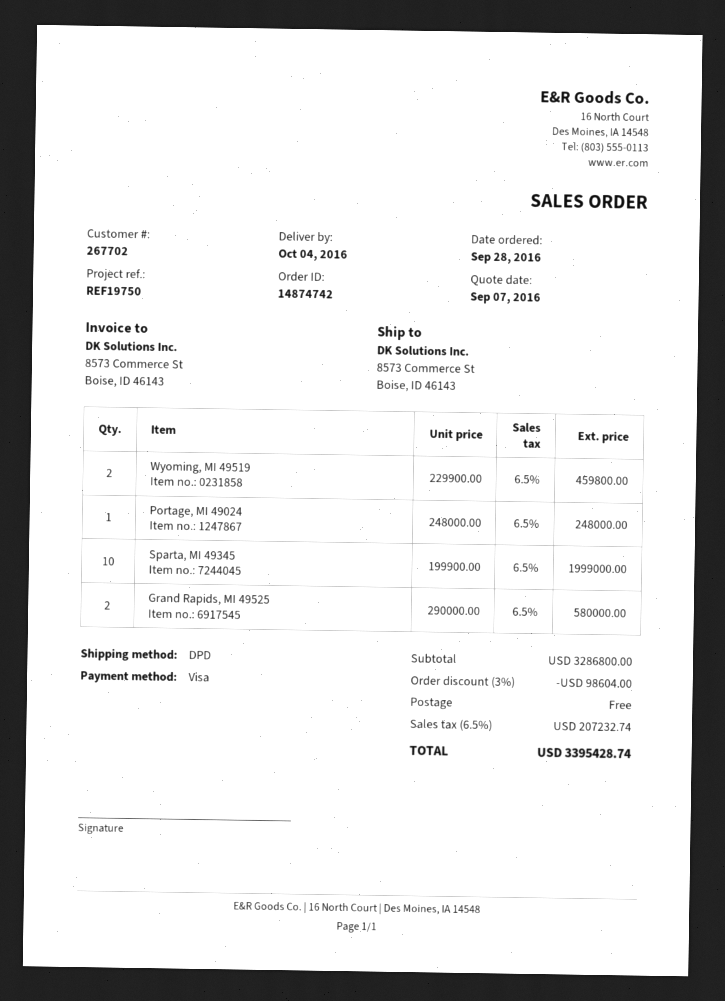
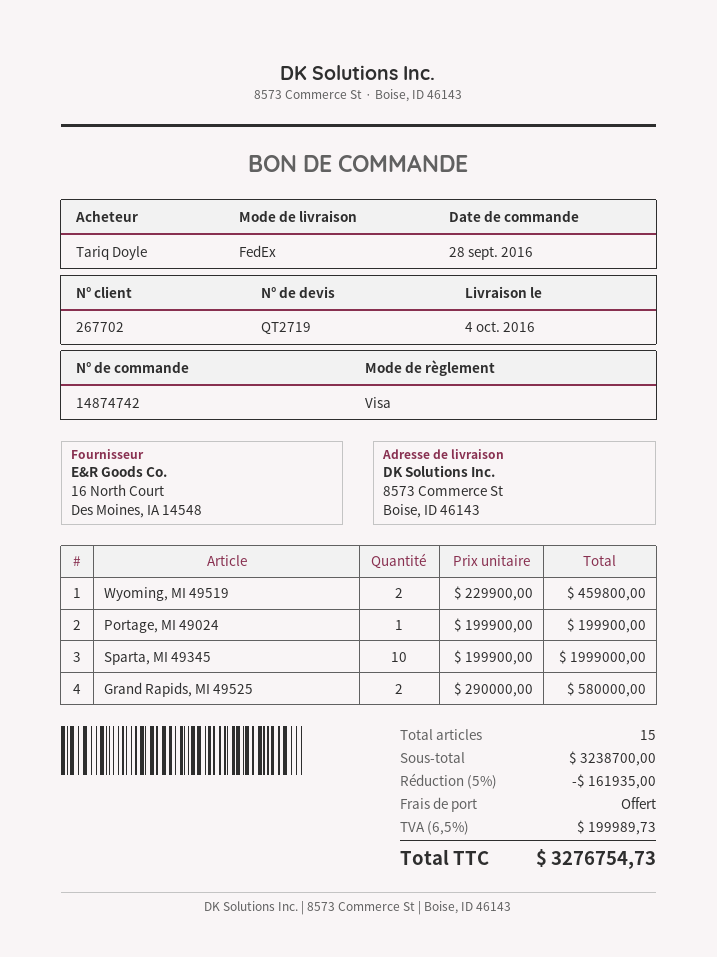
shipping method: DPD -> FedEx
Portage, MI 49024: 1 x 248000.00 = 248000.00 -> 1 x 199900.00 = 199900.00
subtotal: 3286800.00 -> 3238700.00
discount: 3% = 98604.00 -> 5% = 161935.00
tax: 6.5% = 207232.74 -> 6.5% = 199989.73
total: 3395428.74 -> 3276754.73

